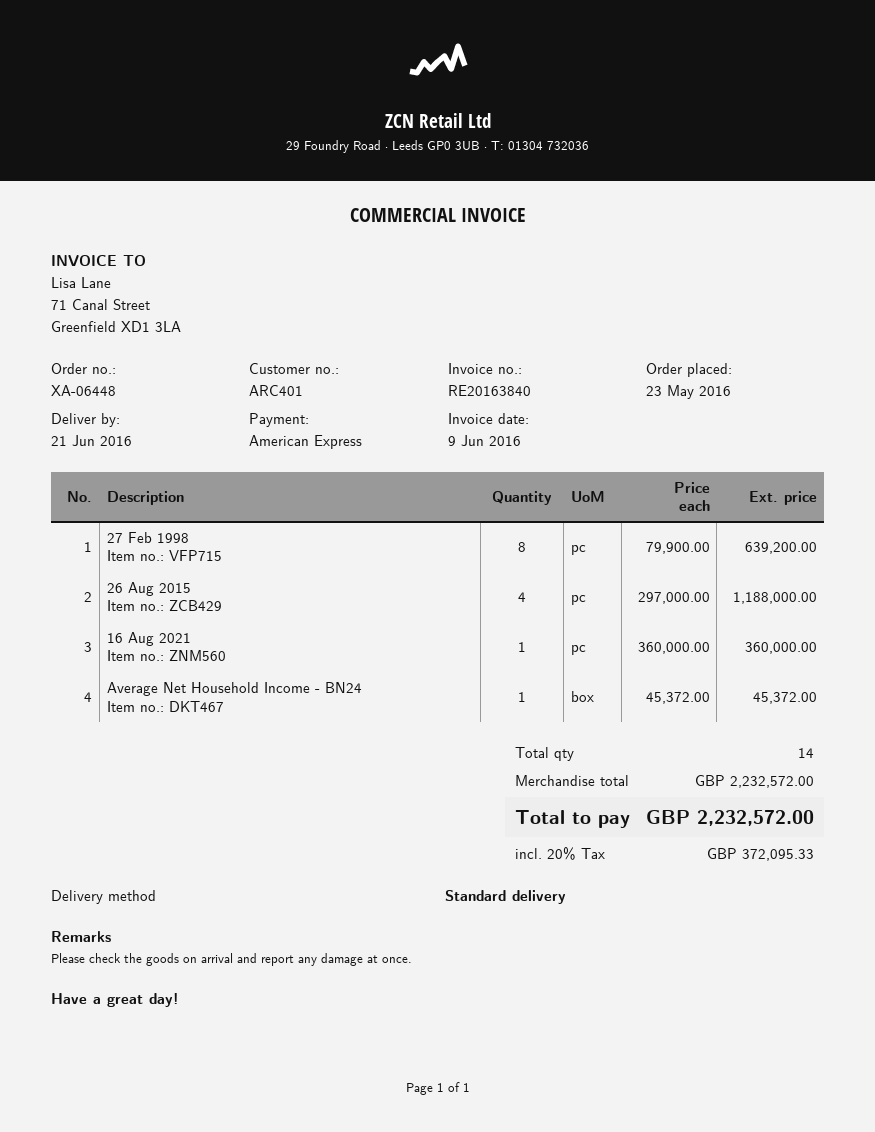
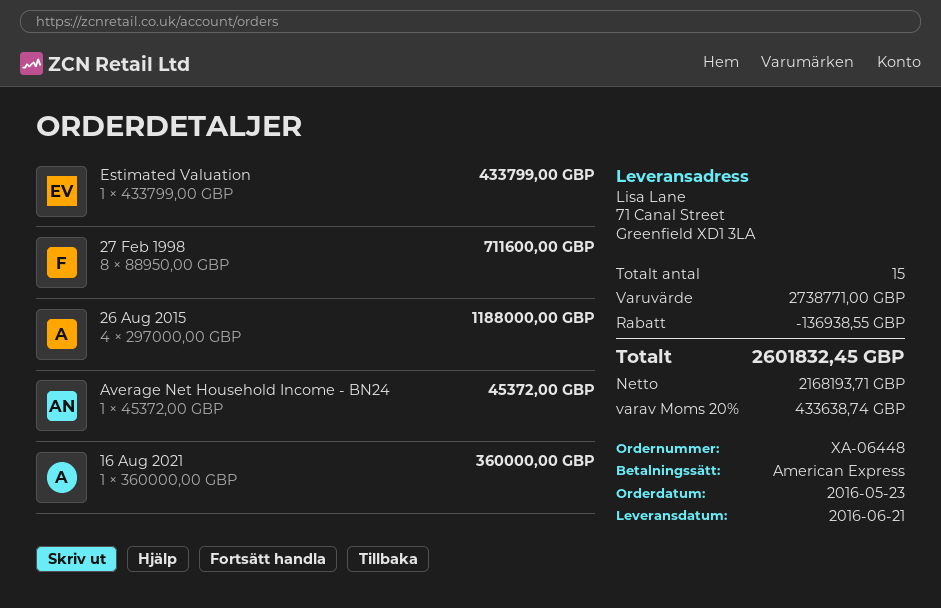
27 Feb 1998: 8 x 79900.00 = 639200.00 -> 8 x 88950.00 = 711600.00
Estimated Valuation: none -> 1 x 433799.00 = 433799.00
total quantity: 14 -> 15
subtotal: 2232572.00 -> 2738771.00
discount: none -> 136938.55
tax: 20% = 372095.33 -> 20% = 433638.74
total: 2232572.00 -> 2601832.45

